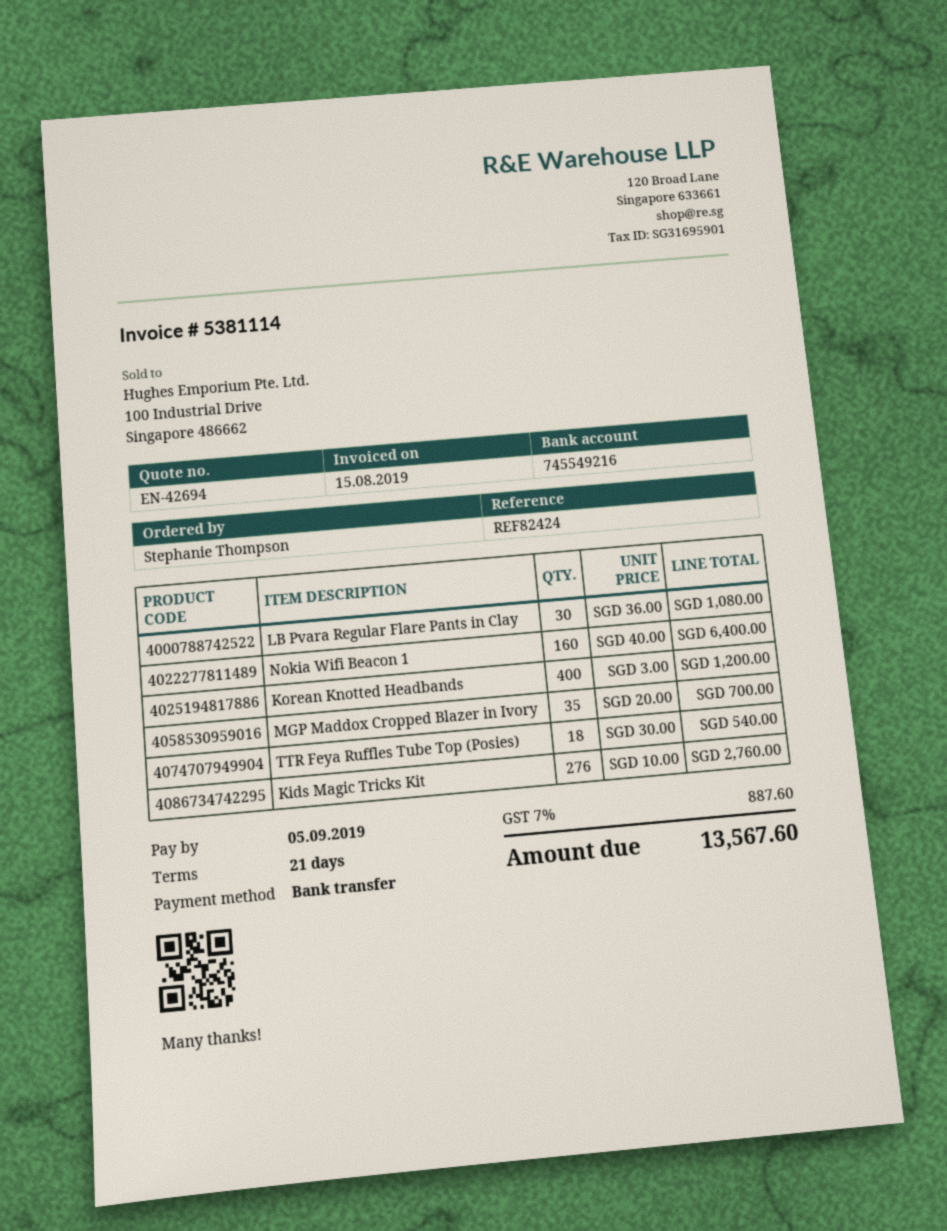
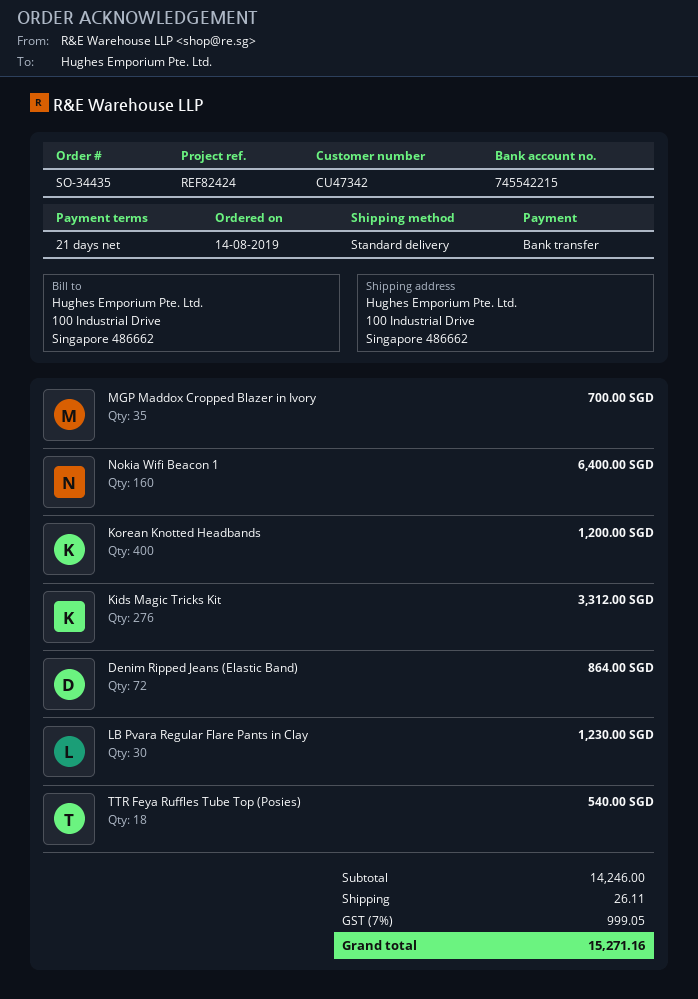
bank account: 745549216 -> 745542215
LB Pvara Regular Flare Pants in Clay: 30 for 1080.00 -> 30 for 1230.00
Kids Magic Tricks Kit: 276 for 2760.00 -> 276 for 3312.00
Denim Ripped Jeans (Elastic Band): none -> 72 for 864.00
shipping: none -> 26.11
tax: 7% = 887.60 -> 7% = 999.05
total: 13567.60 -> 15271.16

